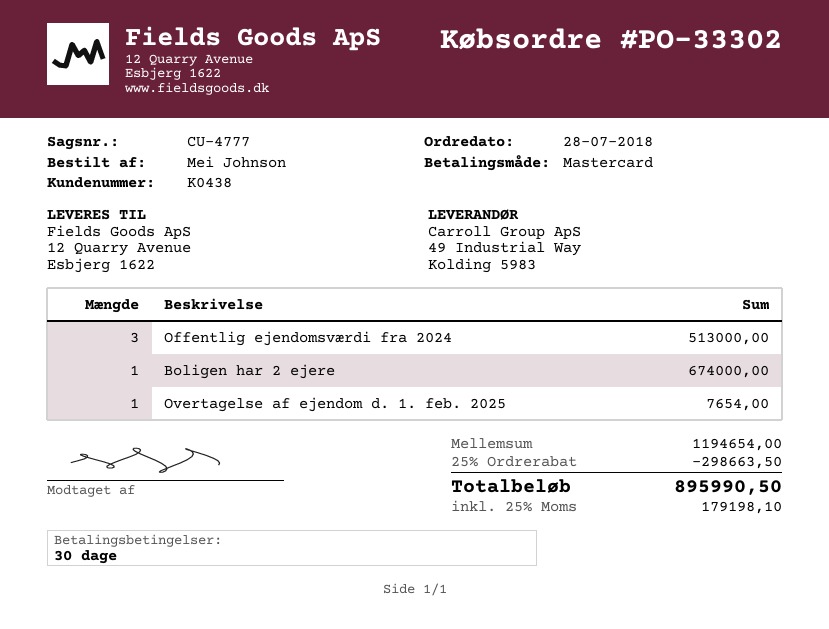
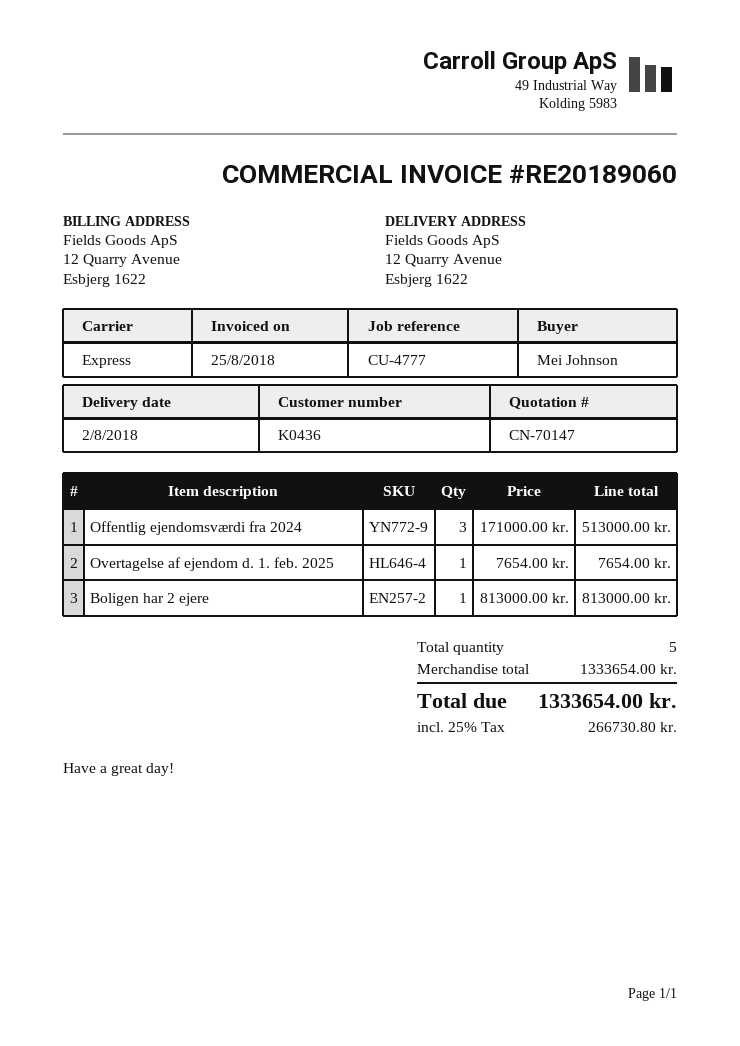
customer number: K0438 -> K0436
Boligen har 2 ejere: 1 for 674000.00 -> 1 for 813000.00
subtotal: 1194654.00 -> 1333654.00
discount: 25% = 298663.50 -> none
tax: 25% = 179198.10 -> 25% = 266730.80
total: 895990.50 -> 1333654.00

